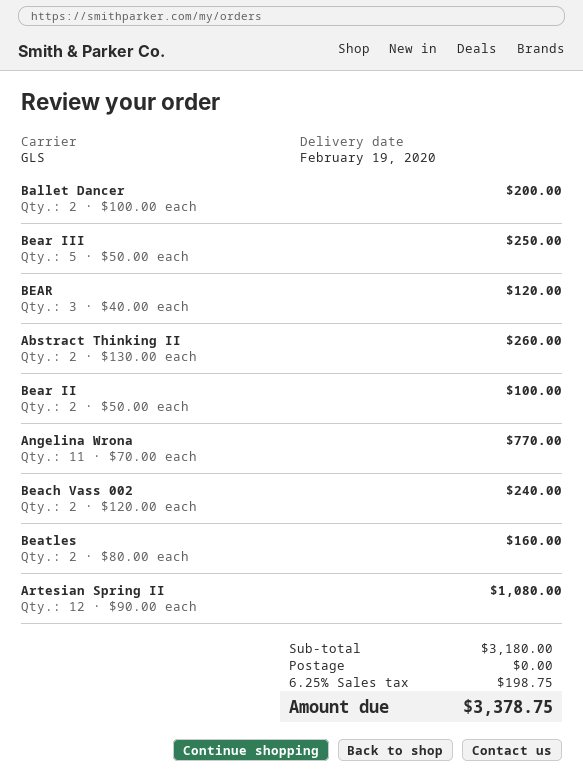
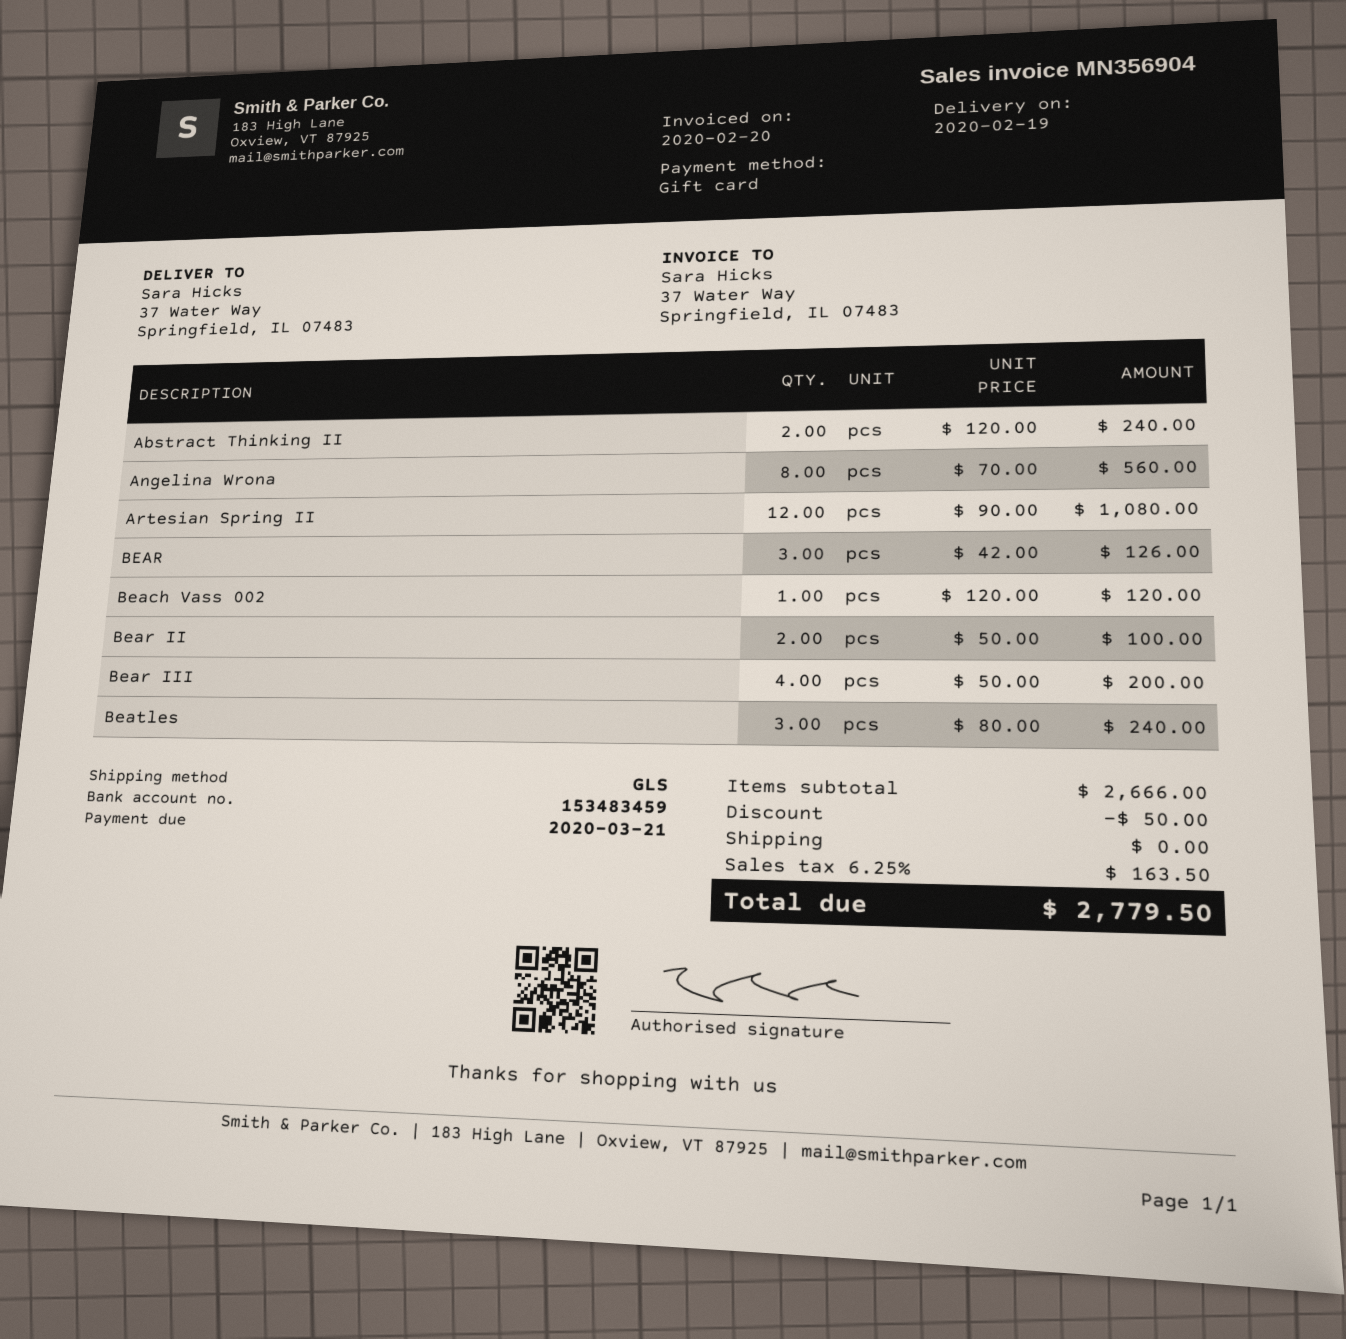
Ballet Dancer: 2 x 100.00 = 200.00 -> none
Bear III: 5 x 50.00 = 250.00 -> 4 x 50.00 = 200.00
BEAR: 3 x 40.00 = 120.00 -> 3 x 42.00 = 126.00
Abstract Thinking II: 2 x 130.00 = 260.00 -> 2 x 120.00 = 240.00
Angelina Wrona: 11 x 70.00 = 770.00 -> 8 x 70.00 = 560.00
Beach Vass 002: 2 x 120.00 = 240.00 -> 1 x 120.00 = 120.00
Beatles: 2 x 80.00 = 160.00 -> 3 x 80.00 = 240.00
subtotal: 3180.00 -> 2666.00
discount: none -> 50.00
tax: 6.25% = 198.75 -> 6.25% = 163.50
total: 3378.75 -> 2779.50

